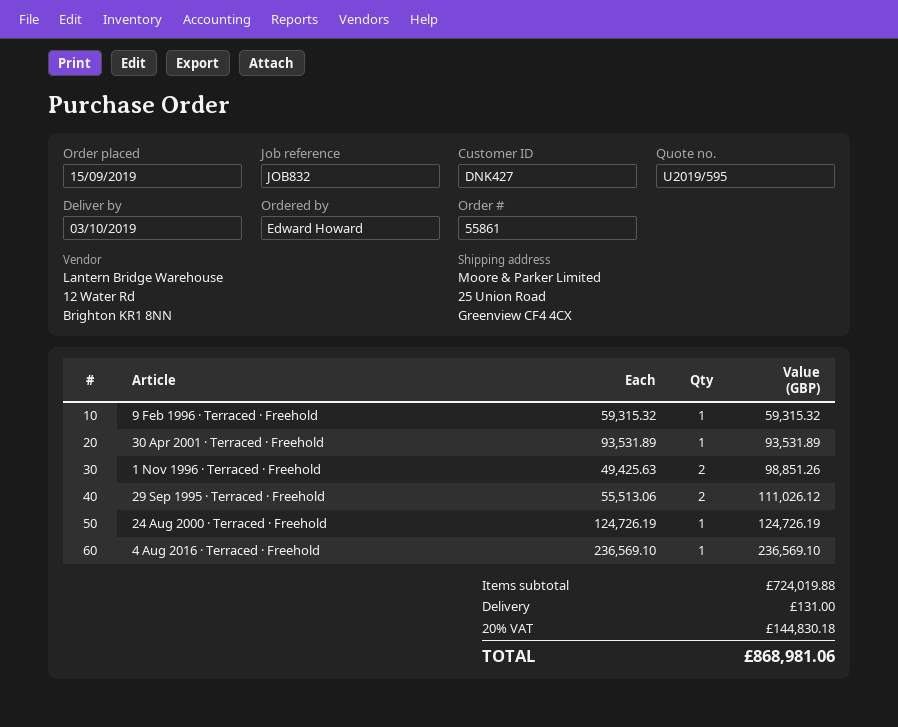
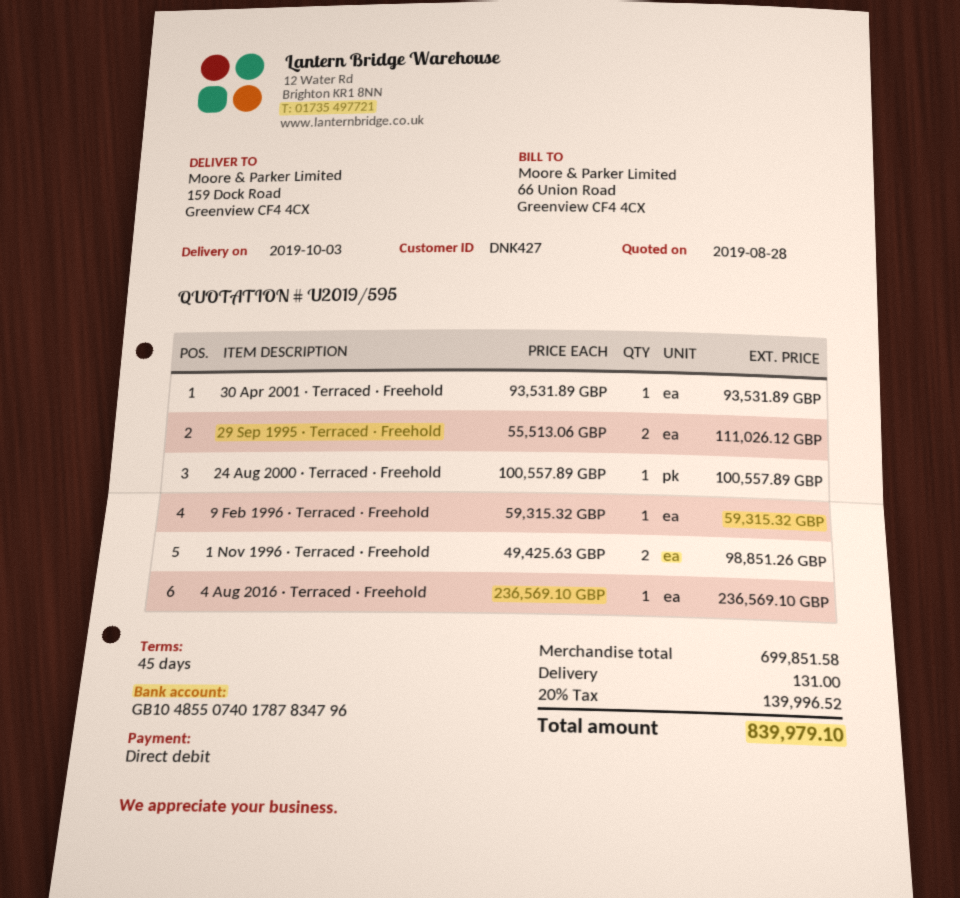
ship to: 25 Union Road, Greenview CF4 4CX -> 159 Dock Road, Greenview CF4 4CX
24 Aug 2000 · Terraced · Freehold: 1 x 124726.19 = 124726.19 -> 1 x 100557.89 = 100557.89
subtotal: 724019.88 -> 699851.58
tax: 20% = 144830.18 -> 20% = 139996.52
total: 868981.06 -> 839979.10

